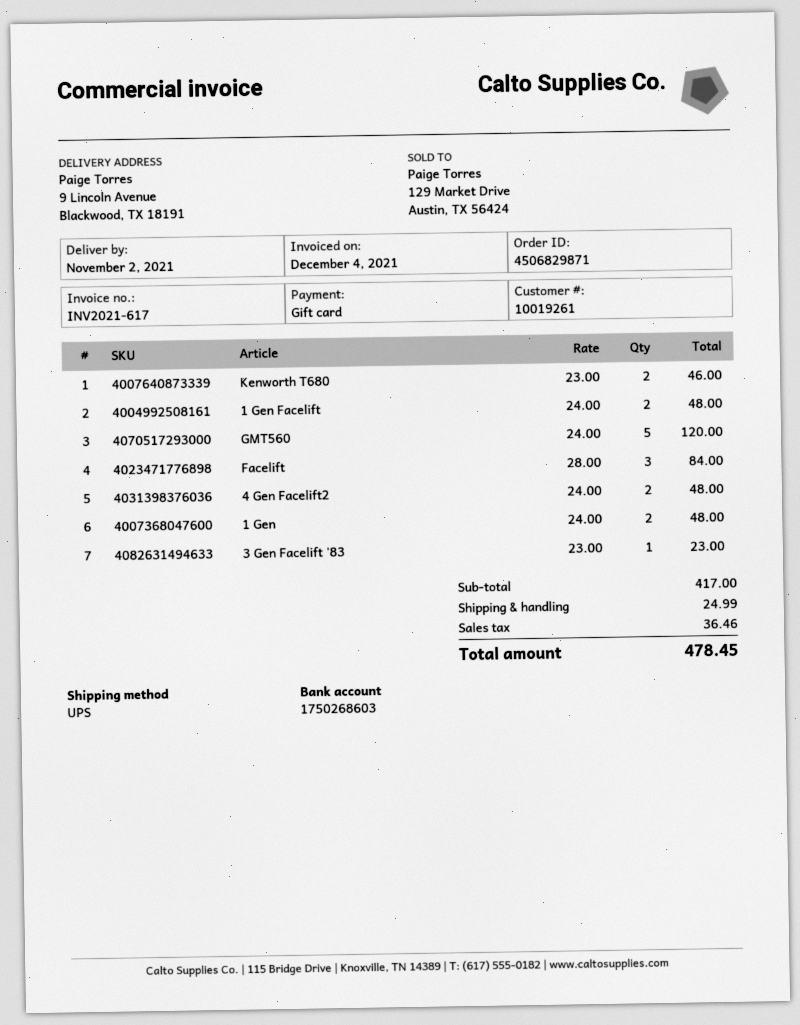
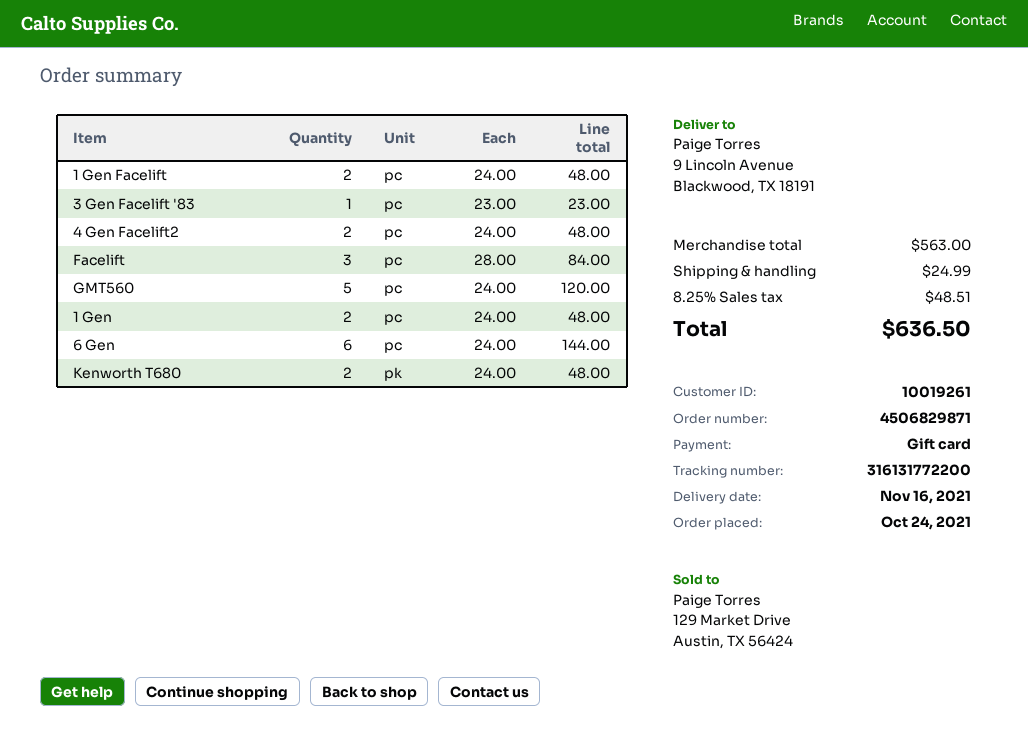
delivery date: 2021-11-02 -> 2021-11-16
Kenworth T680: 2 x 23.00 = 46.00 -> 2 x 24.00 = 48.00
6 Gen: none -> 6 x 24.00 = 144.00
subtotal: 417.00 -> 563.00
tax: 36.46 -> 48.51
total: 478.45 -> 636.50

